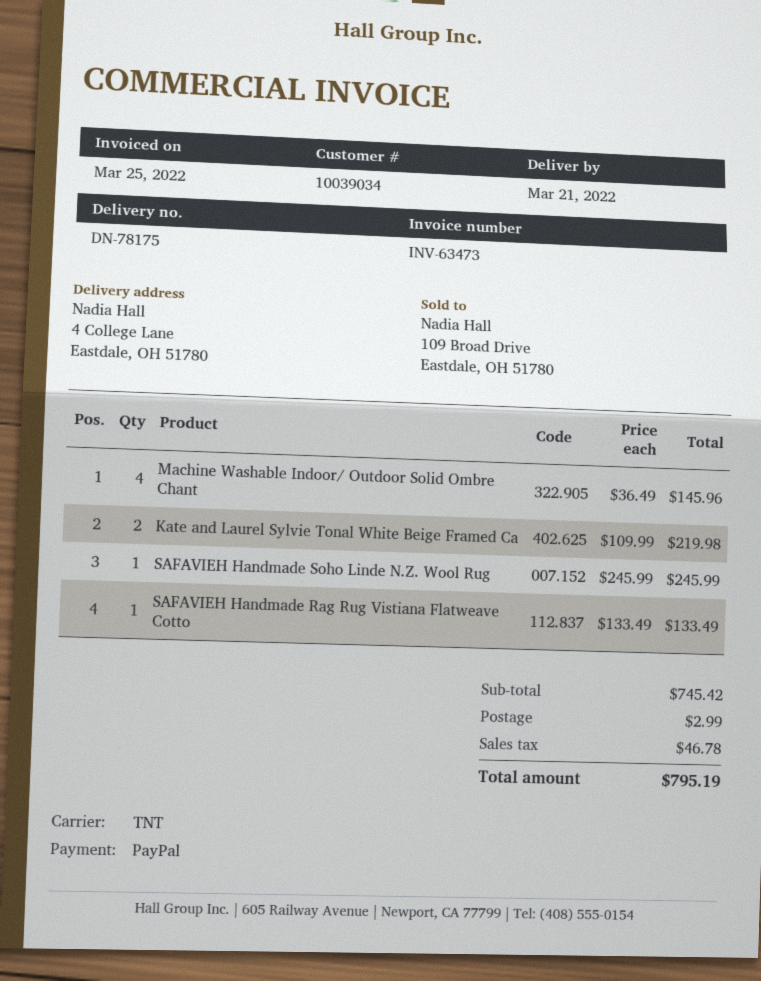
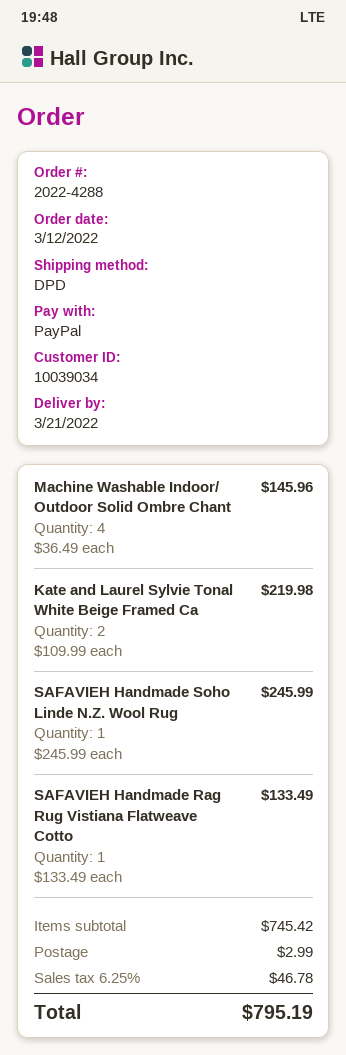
shipping method: TNT -> DPD

